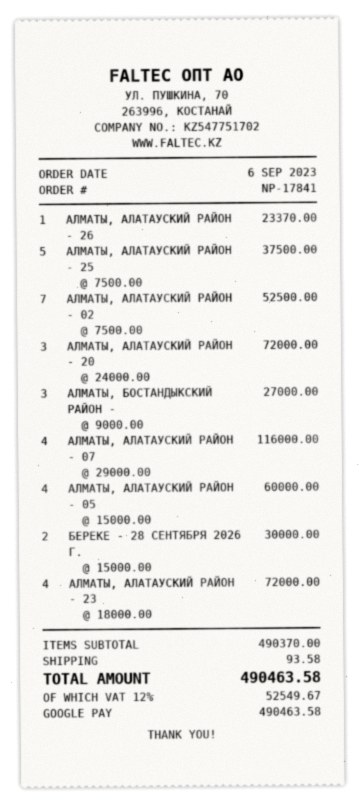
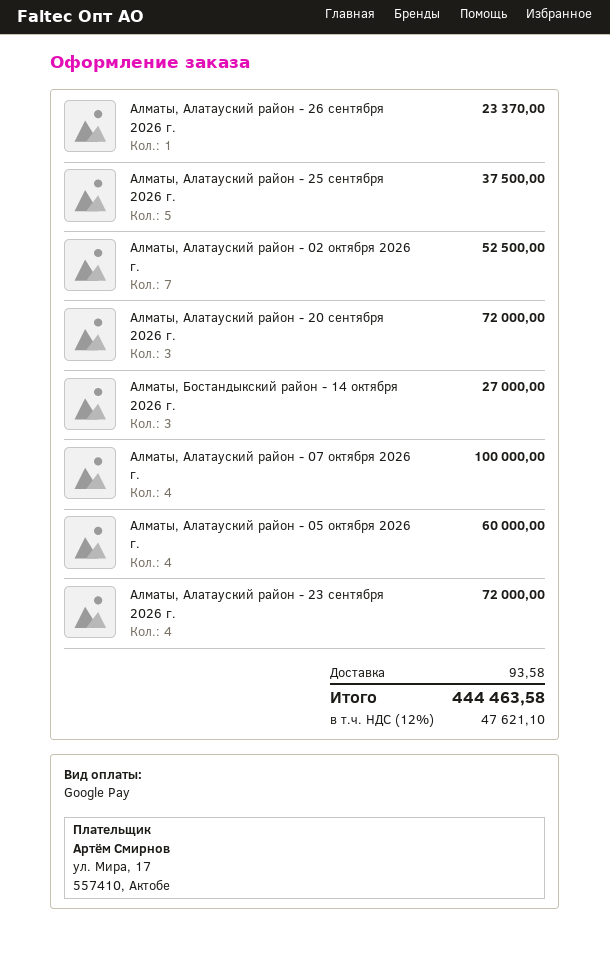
АЛМАТЫ, АЛАТАУСКИЙ РАЙОН - 07: 4 for 116000.00 -> 4 for 100000.00
БЕРЕКЕ - 28 СЕНТЯБРЯ 2026 Г.: 2 for 30000.00 -> none
tax: 12% = 52549.67 -> 12% = 47621.10
total: 490463.58 -> 444463.58

